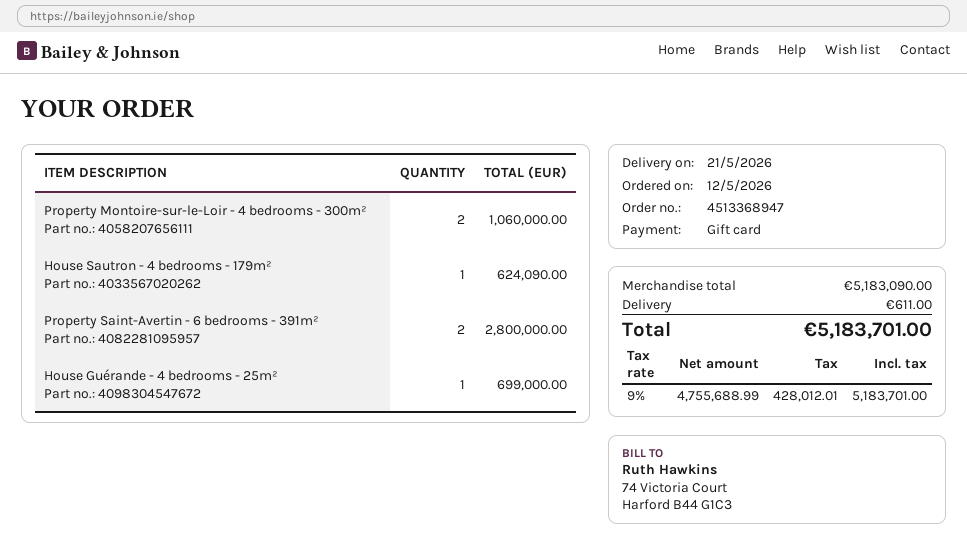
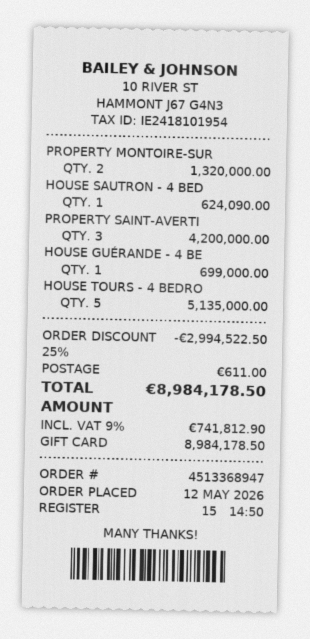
Property Montoire-sur-le-Loir - 4 bedrooms - 300m²: 2 for 1060000.00 -> 2 for 1320000.00
Property Saint-Avertin - 6 bedrooms - 391m²: 2 for 2800000.00 -> 3 for 4200000.00
HOUSE TOURS - 4 BEDRO: none -> 5 for 5135000.00
discount: none -> 25% = 2994522.50
tax: 9% = 428012.01 -> 9% = 741812.90
total: 5183701.00 -> 8984178.50

